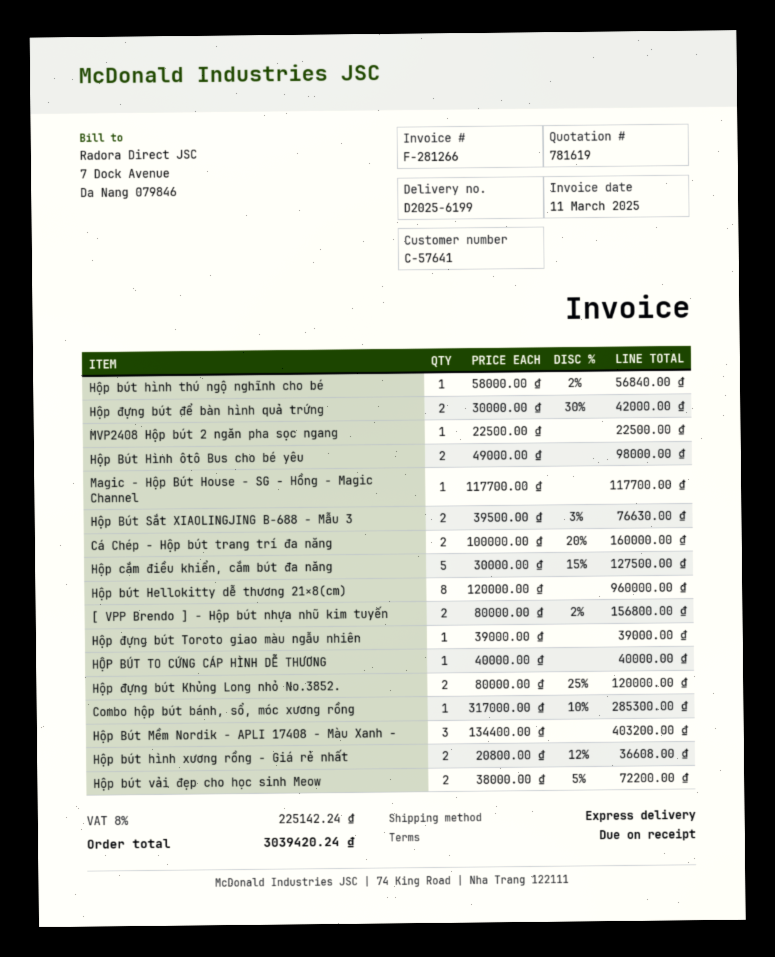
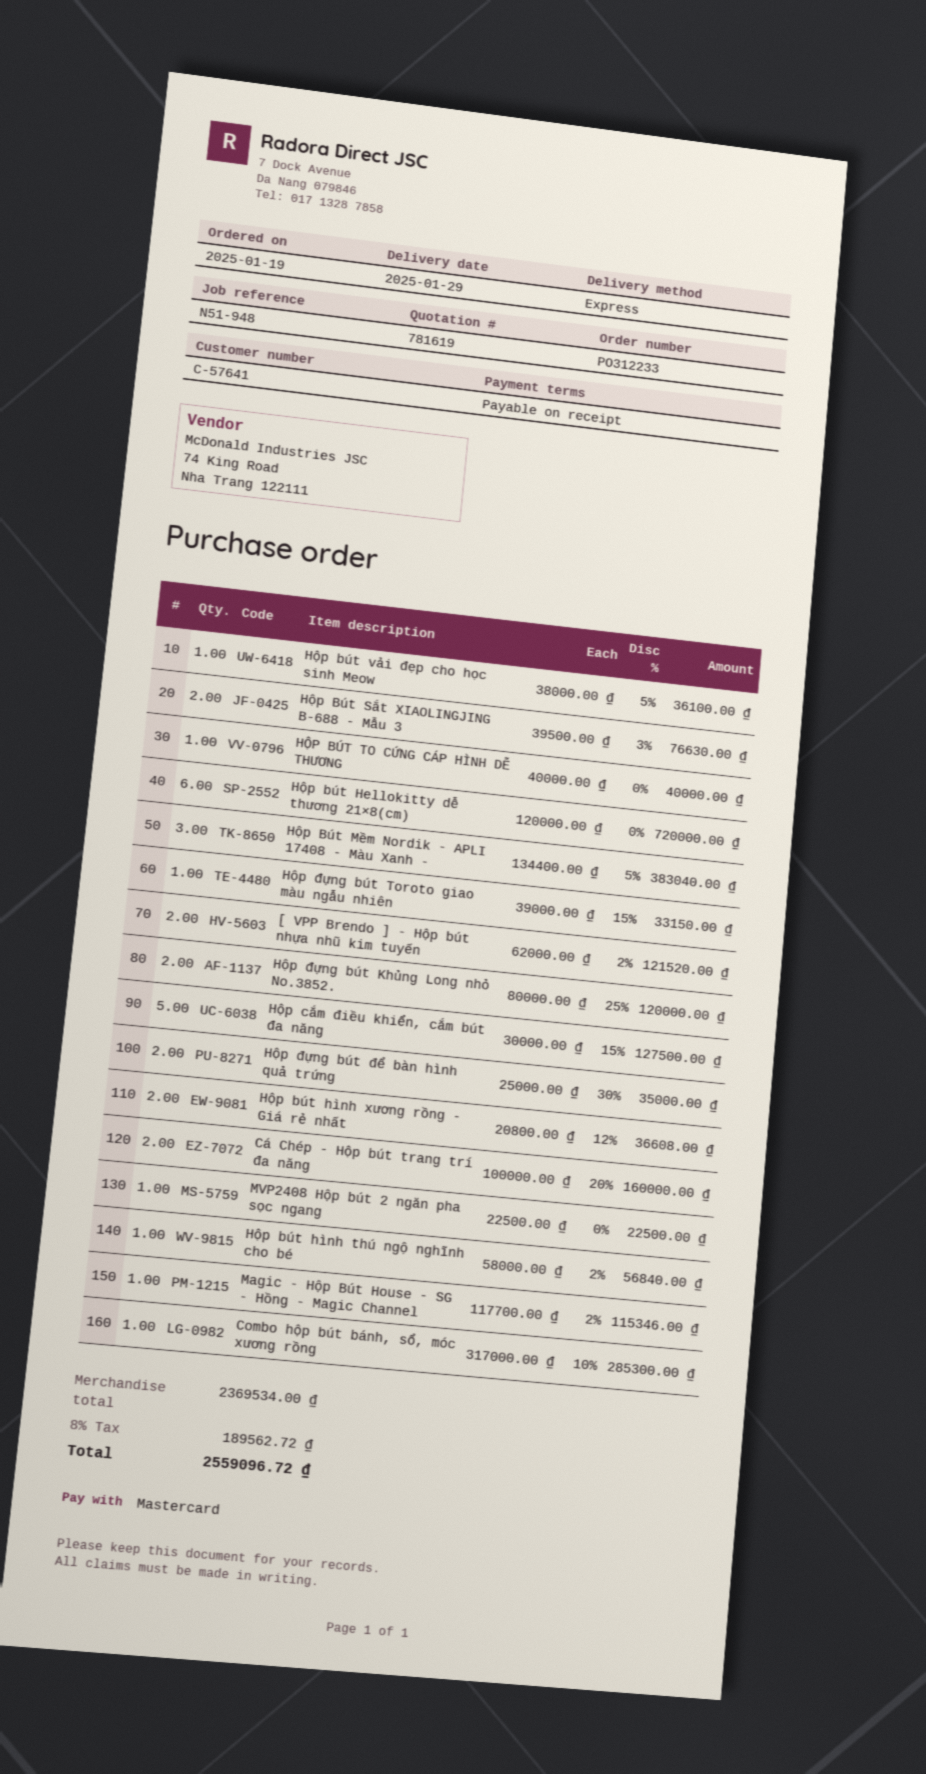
Hộp đựng bút để bàn hình quả trứng: 2 x 30000.00 - 30% = 42000.00 -> 2 x 25000.00 - 30% = 35000.00
Hộp Bút Hình ôtô Bus cho bé yêu: 2 x 49000.00 = 98000.00 -> none
Magic - Hộp Bút House - SG - Hồng - Magic Channel: 1 x 117700.00 = 117700.00 -> 1 x 117700.00 - 2% = 115346.00
Hộp bút Hellokitty dễ thương 21×8(cm): 8 x 120000.00 = 960000.00 -> 6 x 120000.00 = 720000.00
[ VPP Brendo ] - Hộp bút nhựa nhũ kim tuyến: 2 x 80000.00 - 2% = 156800.00 -> 2 x 62000.00 - 2% = 121520.00
Hộp đựng bút Toroto giao màu ngẫu nhiên: 1 x 39000.00 = 39000.00 -> 1 x 39000.00 - 15% = 33150.00
Hộp Bút Mềm Nordik - APLI 17408 - Màu Xanh -: 3 x 134400.00 = 403200.00 -> 3 x 134400.00 - 5% = 383040.00
Hộp bút vải đẹp cho học sinh Meow: 2 x 38000.00 - 5% = 72200.00 -> 1 x 38000.00 - 5% = 36100.00
tax: 8% = 225142.24 -> 8% = 189562.72
total: 3039420.24 -> 2559096.72

